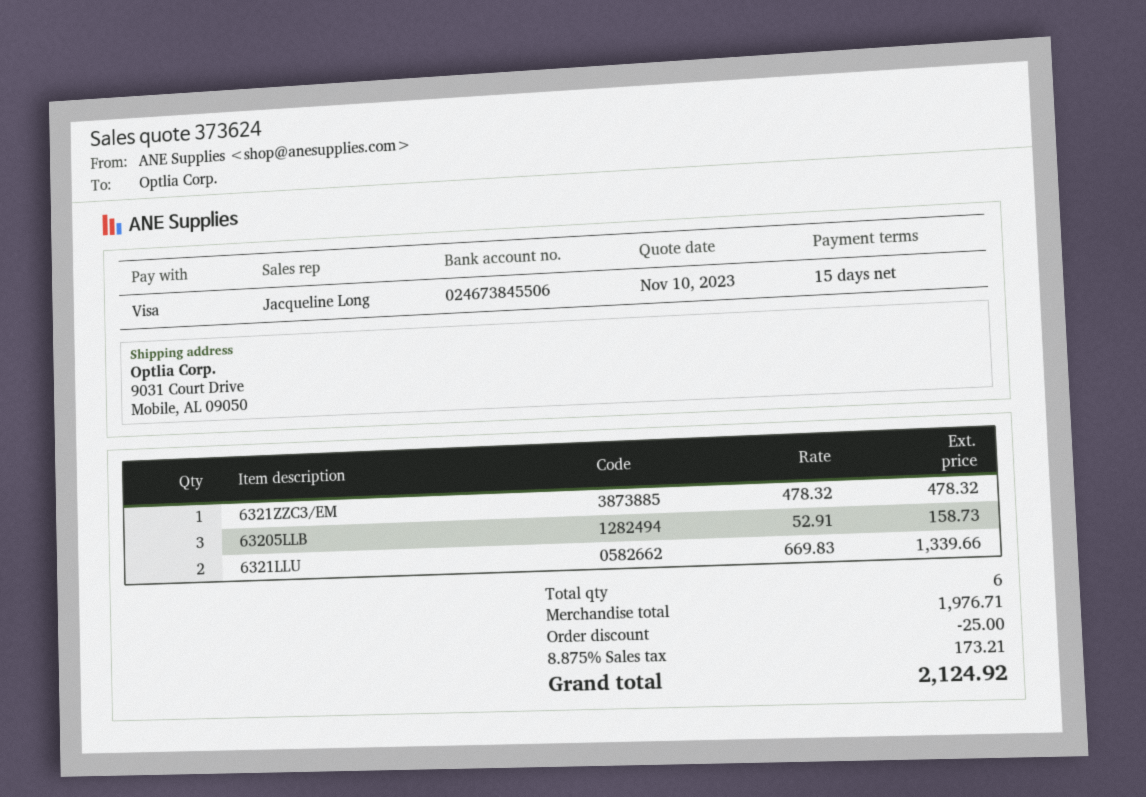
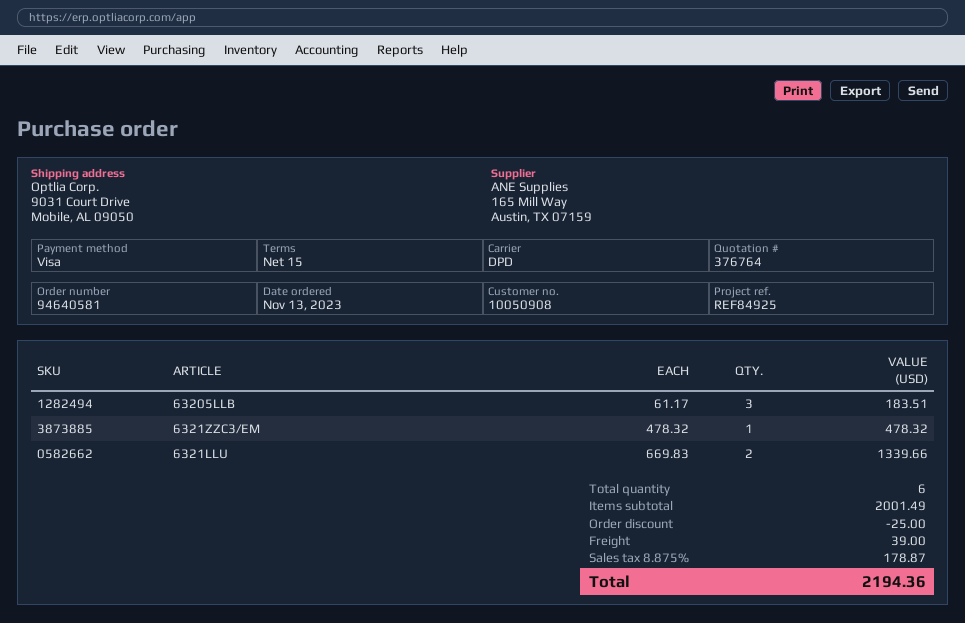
quote number: 373624 -> 376764
63205LLB: 3 x 52.91 = 158.73 -> 3 x 61.17 = 183.51
subtotal: 1976.71 -> 2001.49
shipping: none -> 39.00
tax: 8.875% = 173.21 -> 8.875% = 178.87
total: 2124.92 -> 2194.36

